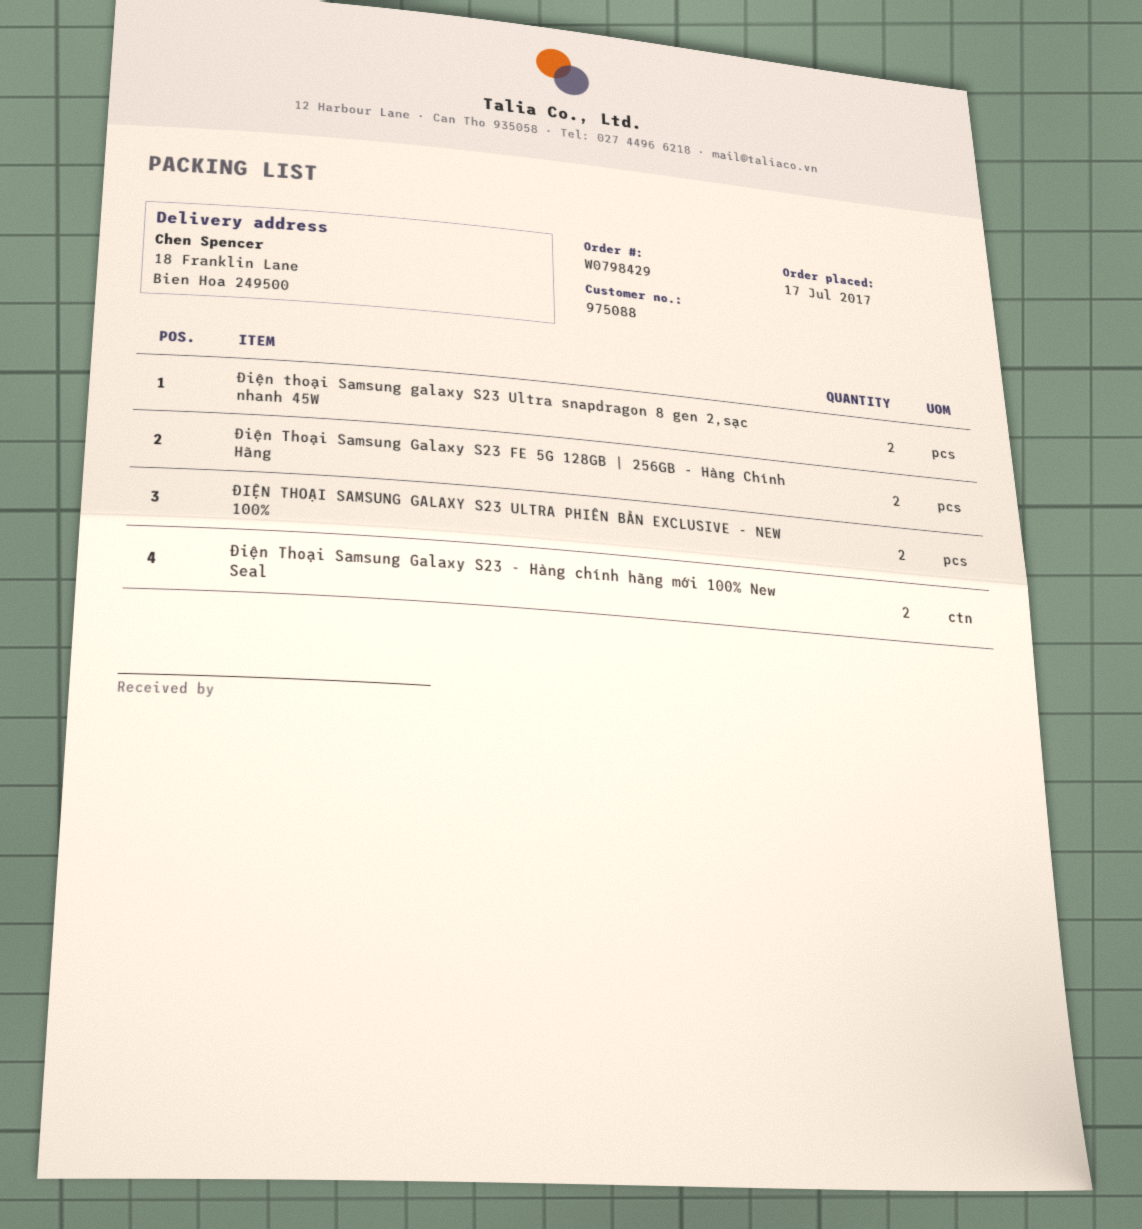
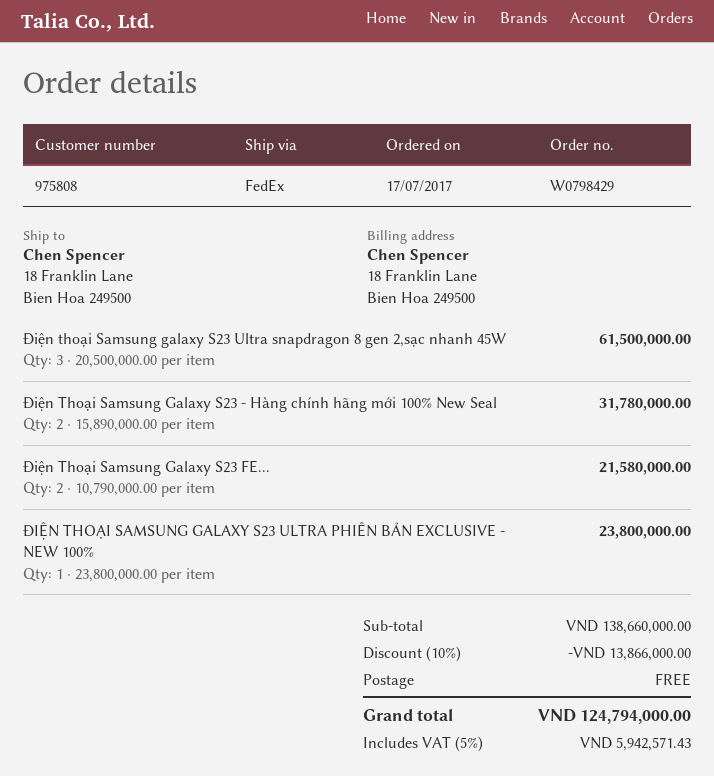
customer number: 975088 -> 975808
Điện thoại Samsung galaxy S23 Ultra snapdragon 8 gen 2,sạc nhanh 45W: 2 -> 3
ĐIỆN THOẠI SAMSUNG GALAXY S23 ULTRA PHIÊN BẢN EXCLUSIVE - NEW 100%: 2 -> 1

